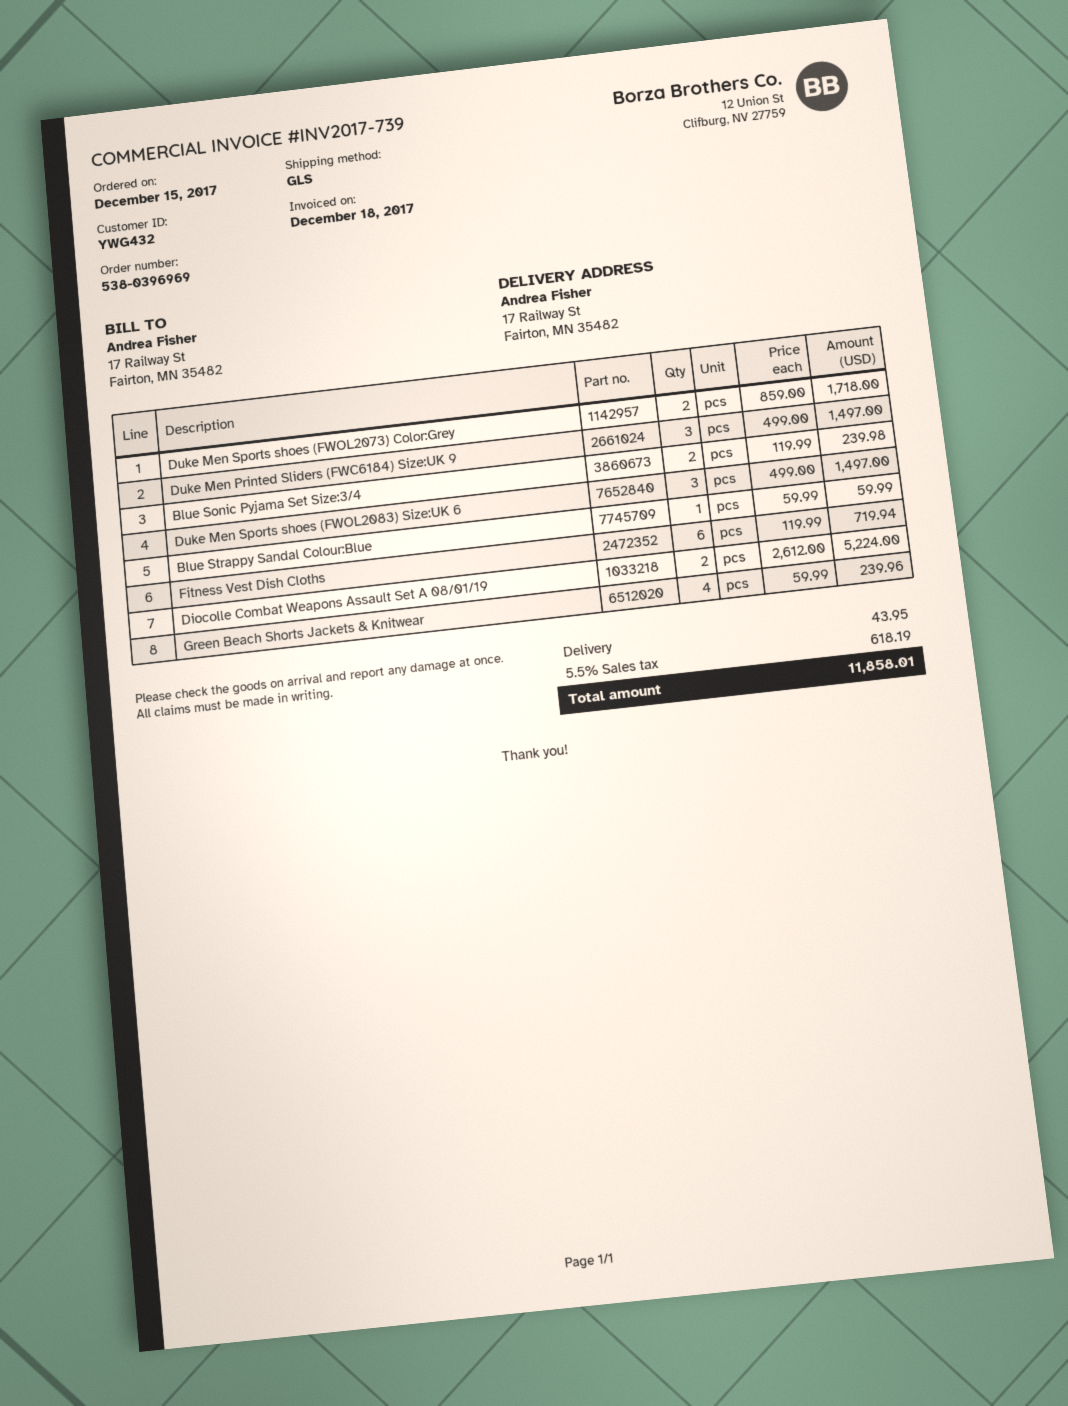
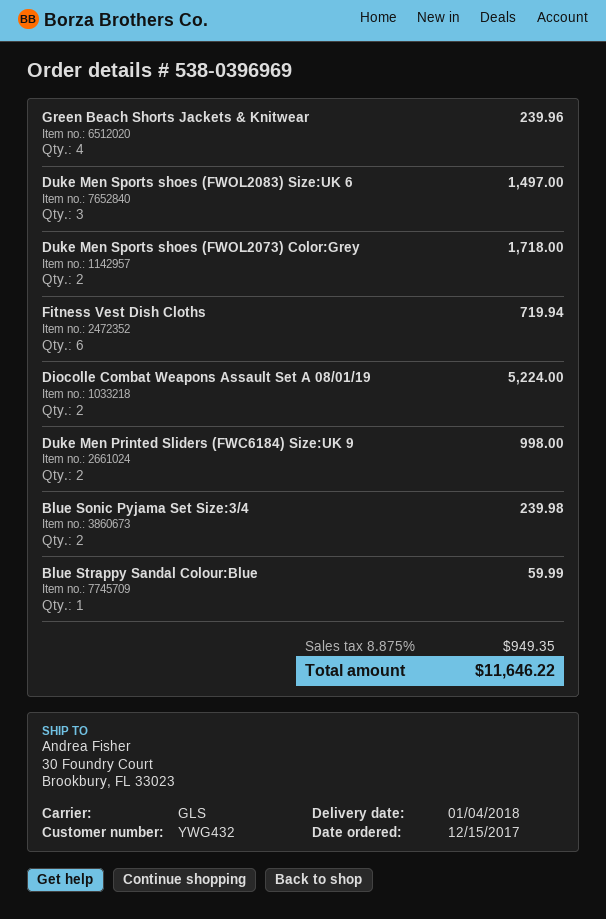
ship to: 17 Railway St, Fairton, MN 35482 -> 30 Foundry Court, Brookbury, FL 33023
Duke Men Printed Sliders (FWC6184) Size:UK 9: 3 for 1497.00 -> 2 for 998.00
shipping: 43.95 -> none
tax: 5.5% = 618.19 -> 8.875% = 949.35
total: 11858.01 -> 11646.22

